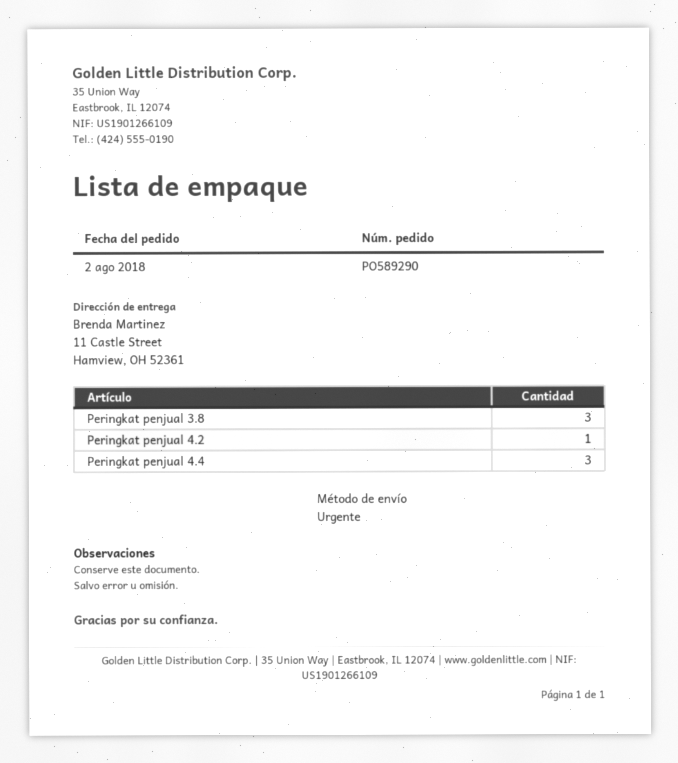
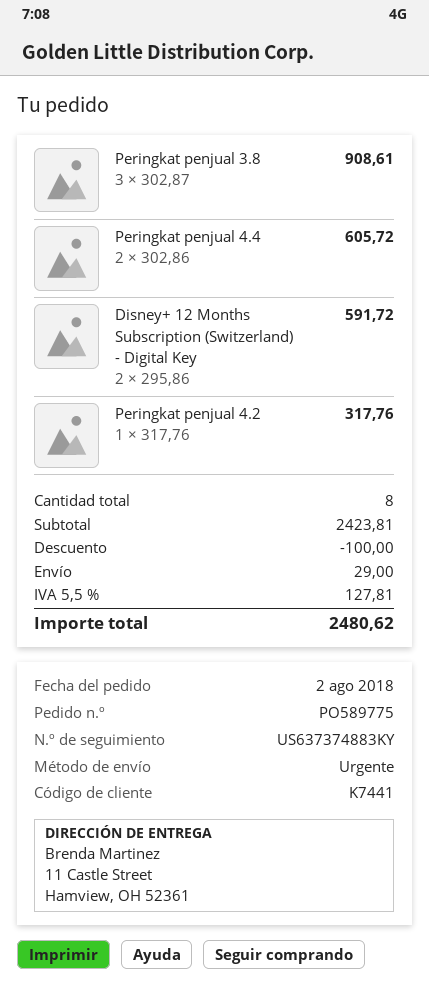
order number: PO589290 -> PO589775
Peringkat penjual 4.4: 3 -> 2
Disney+ 12 Months Subscription (Switzerland) - Digital Key: none -> 2

